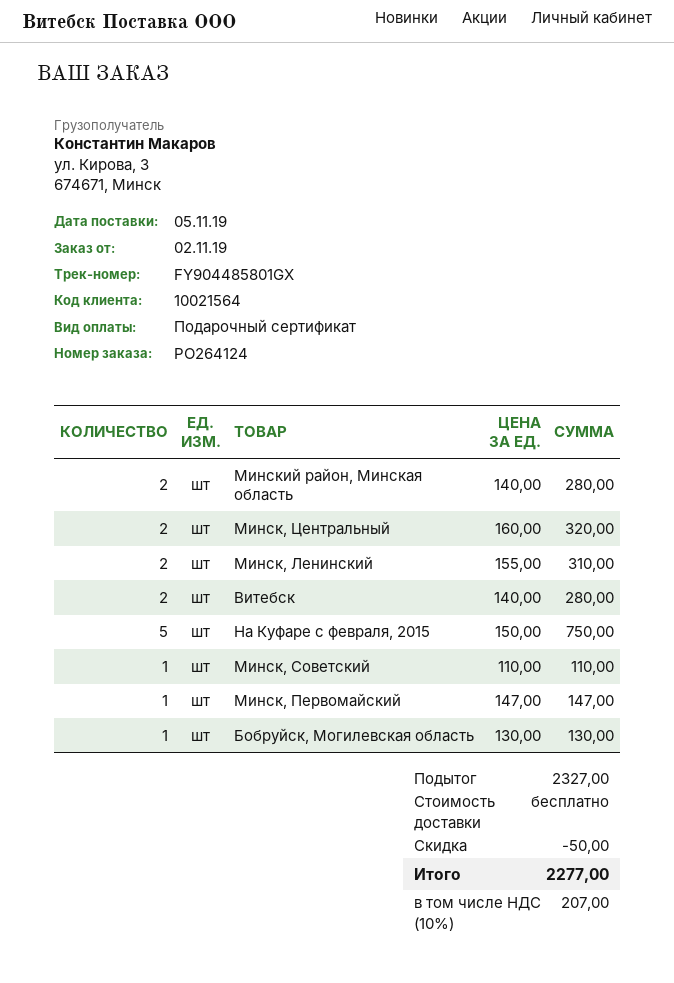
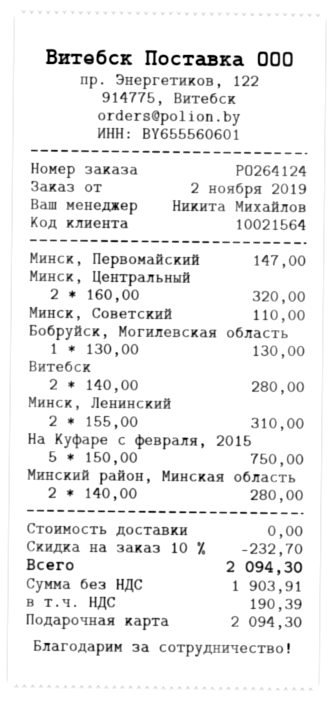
discount: 50.00 -> 232.70
tax: 207.00 -> 190.39
total: 2277.00 -> 2094.30

